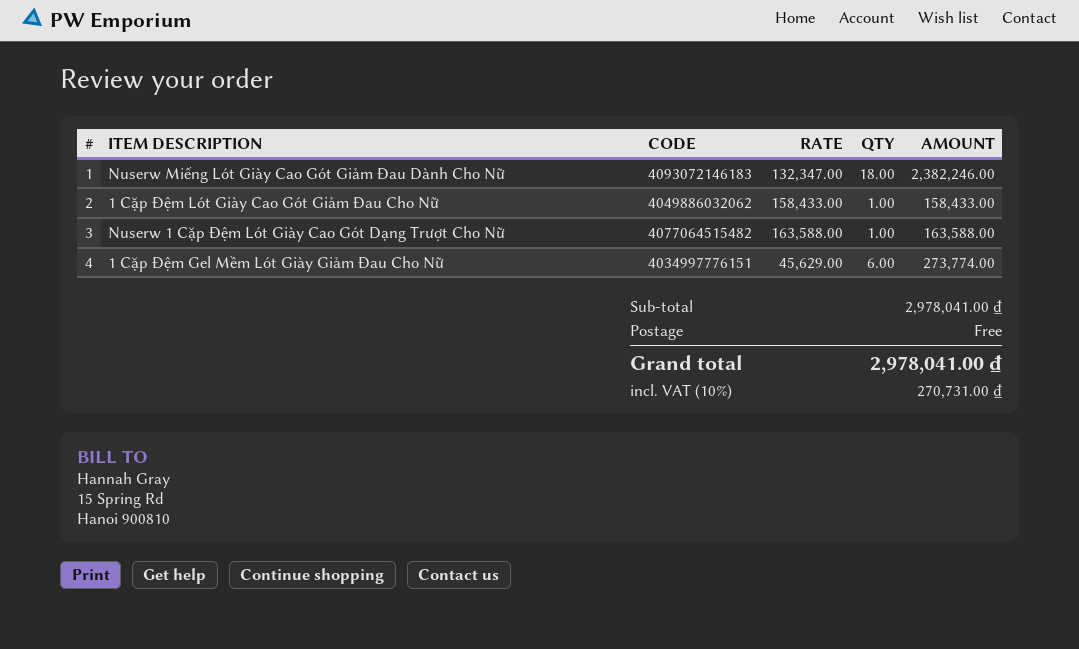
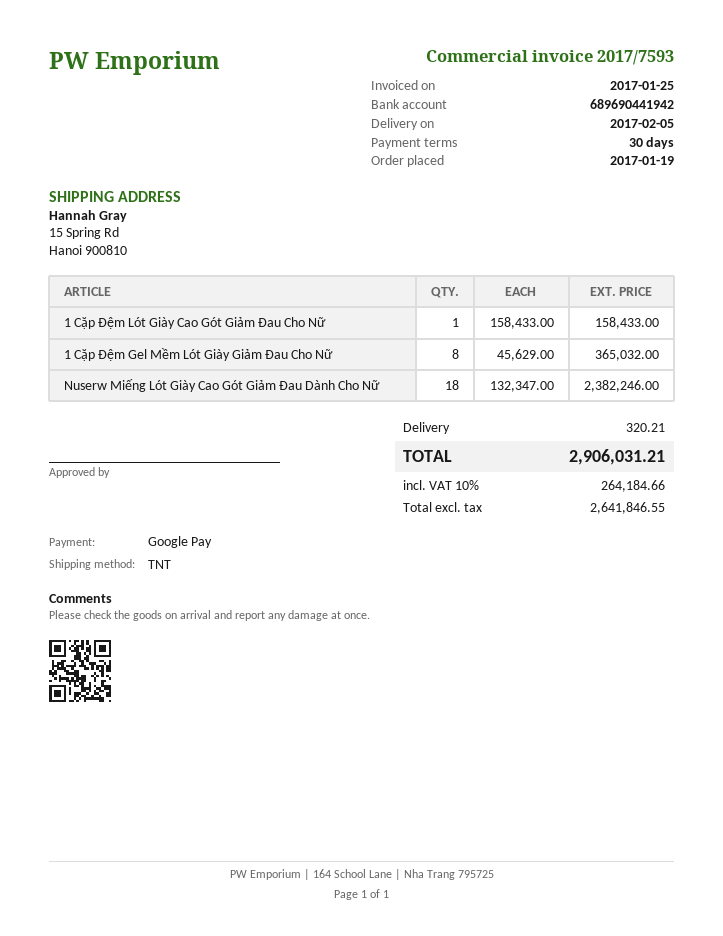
Nuserw 1 Cặp Đệm Lót Giày Cao Gót Dạng Trượt Cho Nữ: 1 x 163588.00 = 163588.00 -> none
1 Cặp Đệm Gel Mềm Lót Giày Giảm Đau Cho Nữ: 6 x 45629.00 = 273774.00 -> 8 x 45629.00 = 365032.00
shipping: 0.00 -> 320.21
tax: 10% = 270731.00 -> 10% = 264184.66
total: 2978041.00 -> 2906031.21

